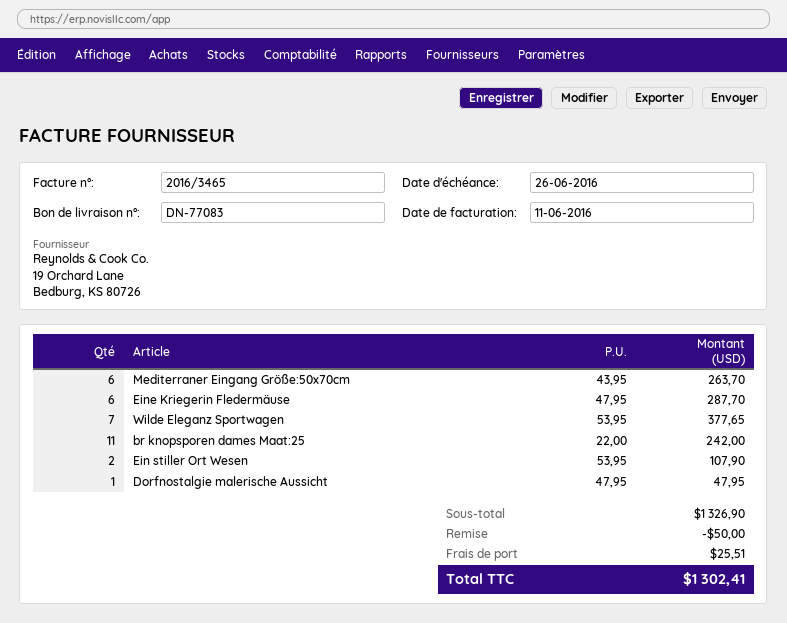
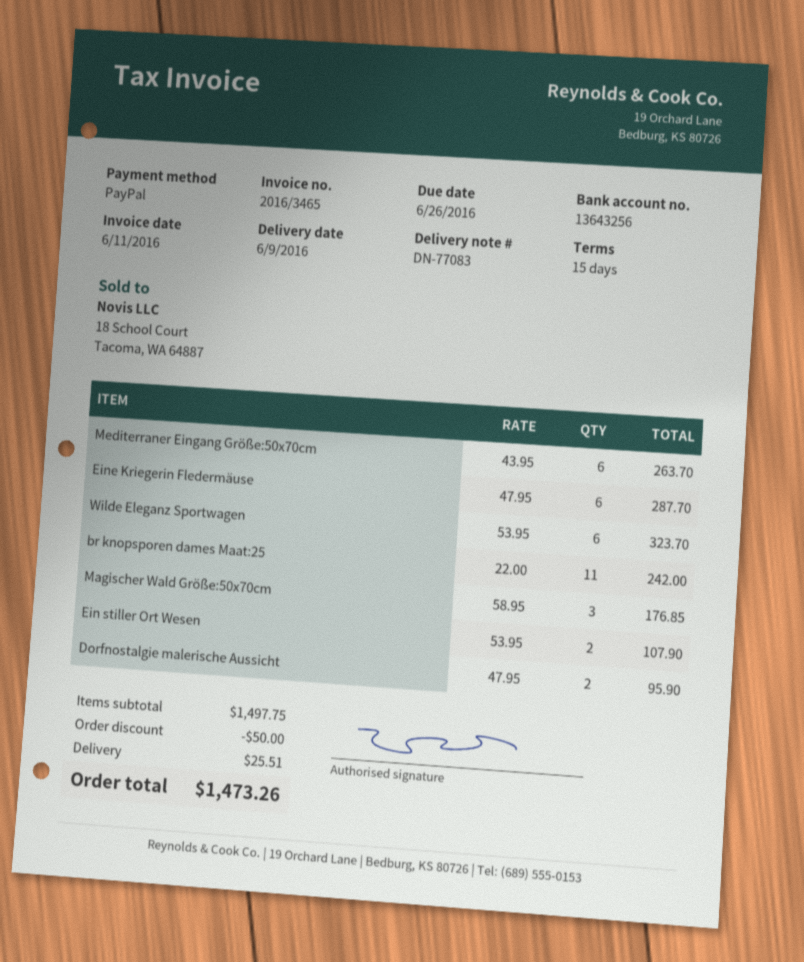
Wilde Eleganz Sportwagen: 7 x 53.95 = 377.65 -> 6 x 53.95 = 323.70
Dorfnostalgie malerische Aussicht: 1 x 47.95 = 47.95 -> 2 x 47.95 = 95.90
Magischer Wald Größe:50x70cm: none -> 3 x 58.95 = 176.85
subtotal: 1326.90 -> 1497.75
total: 1302.41 -> 1473.26

